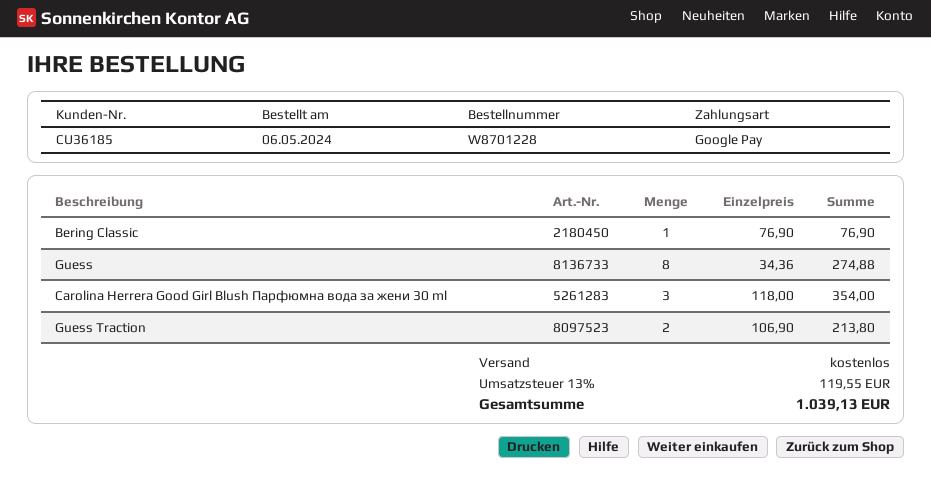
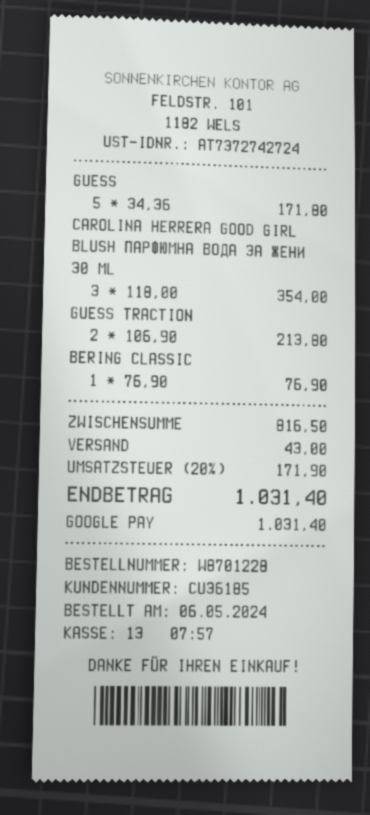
Guess: 8 x 34.36 = 274.88 -> 5 x 34.36 = 171.80
shipping: 0.00 -> 43.00
tax: 13% = 119.55 -> 20% = 171.90
total: 1039.13 -> 1031.40

